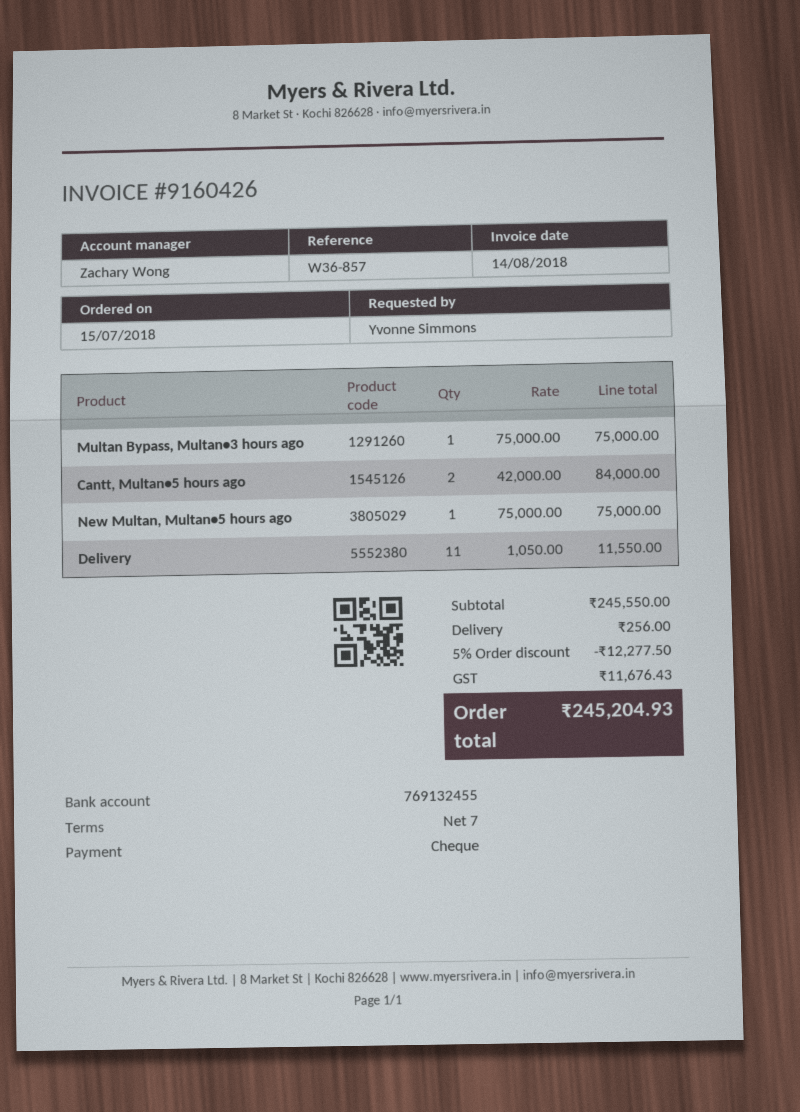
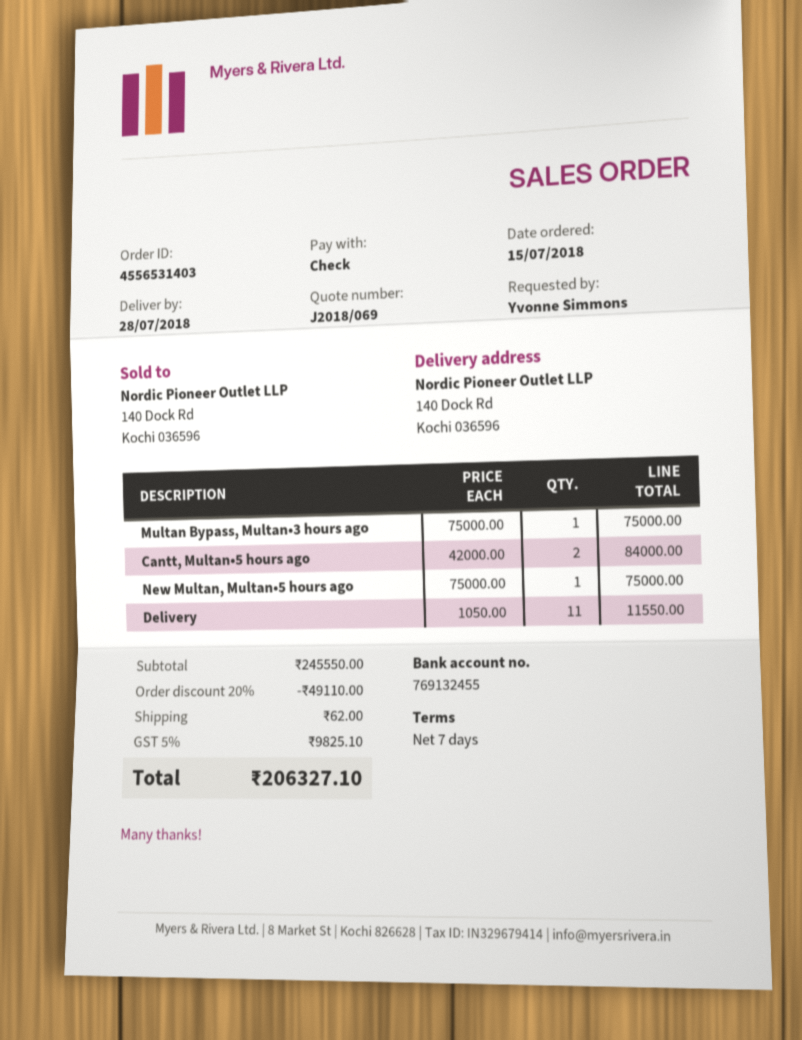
discount: 5% = 12277.50 -> 20% = 49110.00
shipping: 256.00 -> 62.00
tax: 11676.43 -> 9825.10
total: 245204.93 -> 206327.10

